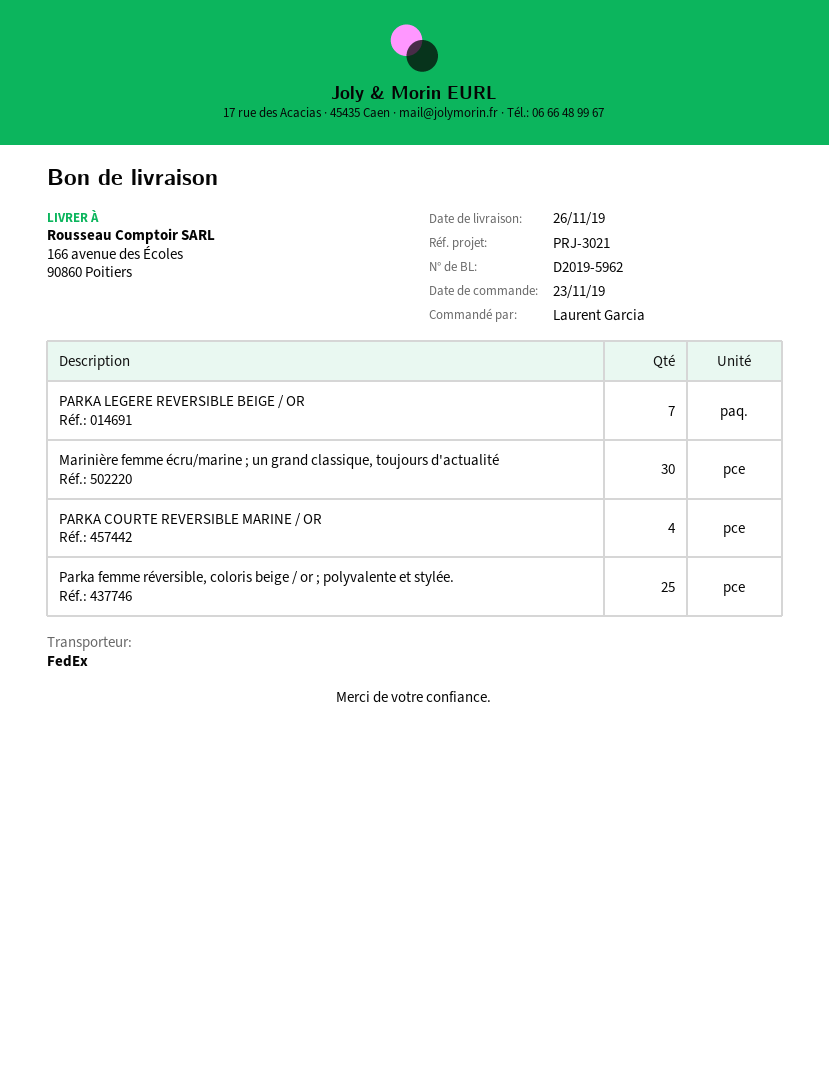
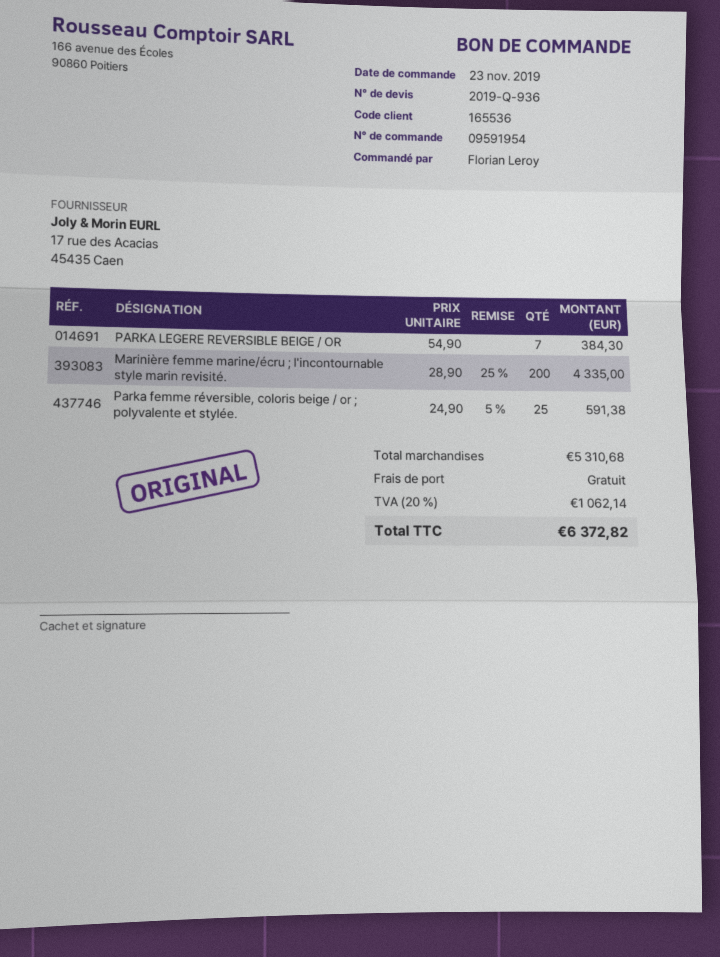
ordered by: Laurent Garcia -> Florian Leroy
Marinière femme écru/marine ; un grand classique, toujours d'actualité: 30 -> none
PARKA COURTE REVERSIBLE MARINE / OR: 4 -> none
Marinière femme marine/écru ; l'incontournable style marin revisité.: none -> 200

